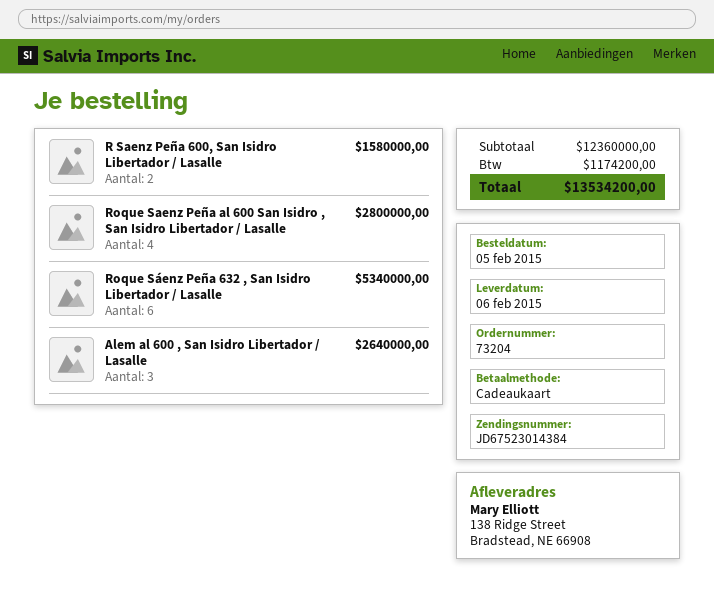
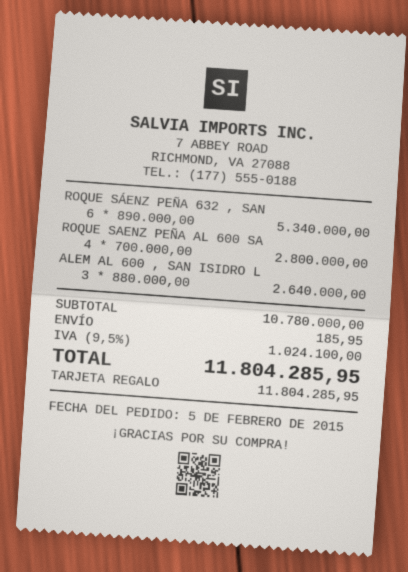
R Saenz Peña 600, San Isidro Libertador / Lasalle: 2 for 1580000.00 -> none
subtotal: 12360000.00 -> 10780000.00
shipping: none -> 185.95
tax: 1174200.00 -> 1024100.00
total: 13534200.00 -> 11804285.95

